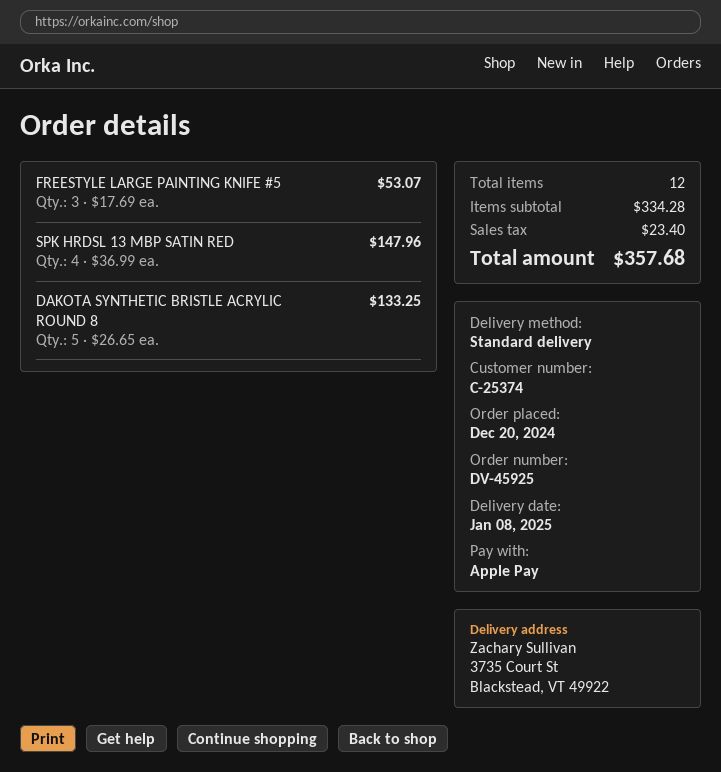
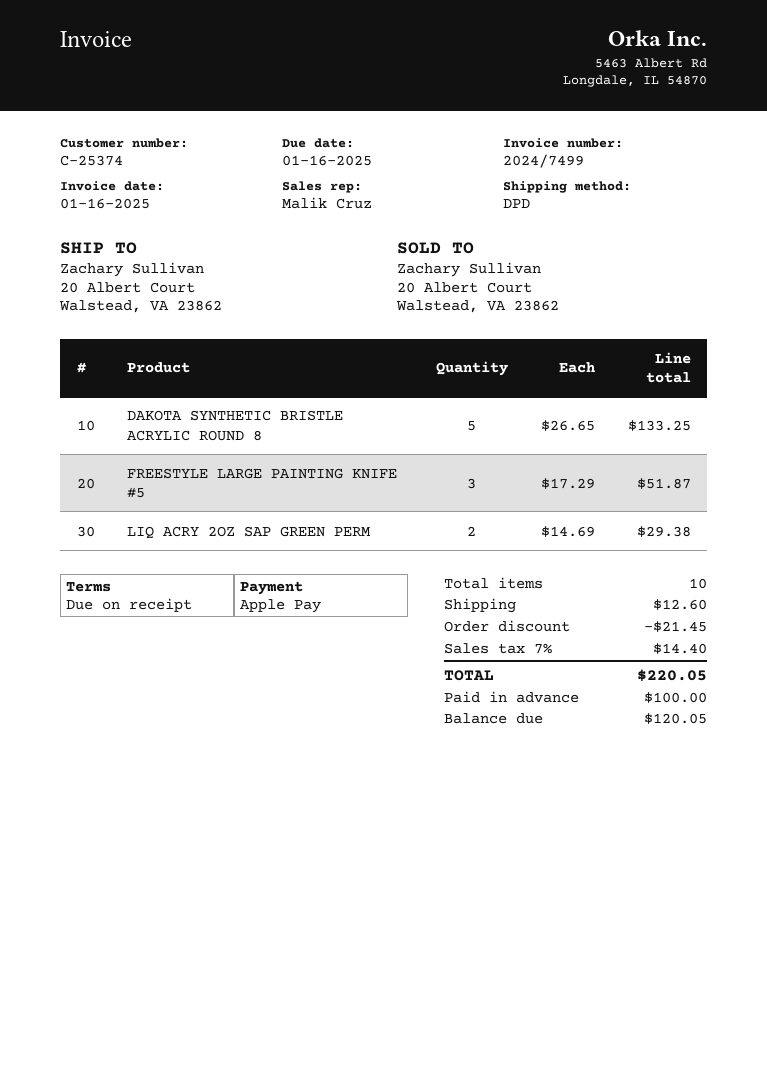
shipping method: standard -> DPD
ship to: 3735 Court St, Blackstead, VT 49922 -> 20 Albert Court, Walstead, VA 23862
FREESTYLE LARGE PAINTING KNIFE #5: 3 x 17.69 = 53.07 -> 3 x 17.29 = 51.87
SPK HRDSL 13 MBP SATIN RED: 4 x 36.99 = 147.96 -> none
LIQ ACRY 2OZ SAP GREEN PERM: none -> 2 x 14.69 = 29.38
total quantity: 12 -> 10
discount: none -> 21.45
shipping: none -> 12.60
tax: 23.40 -> 14.40
total: 357.68 -> 220.05

